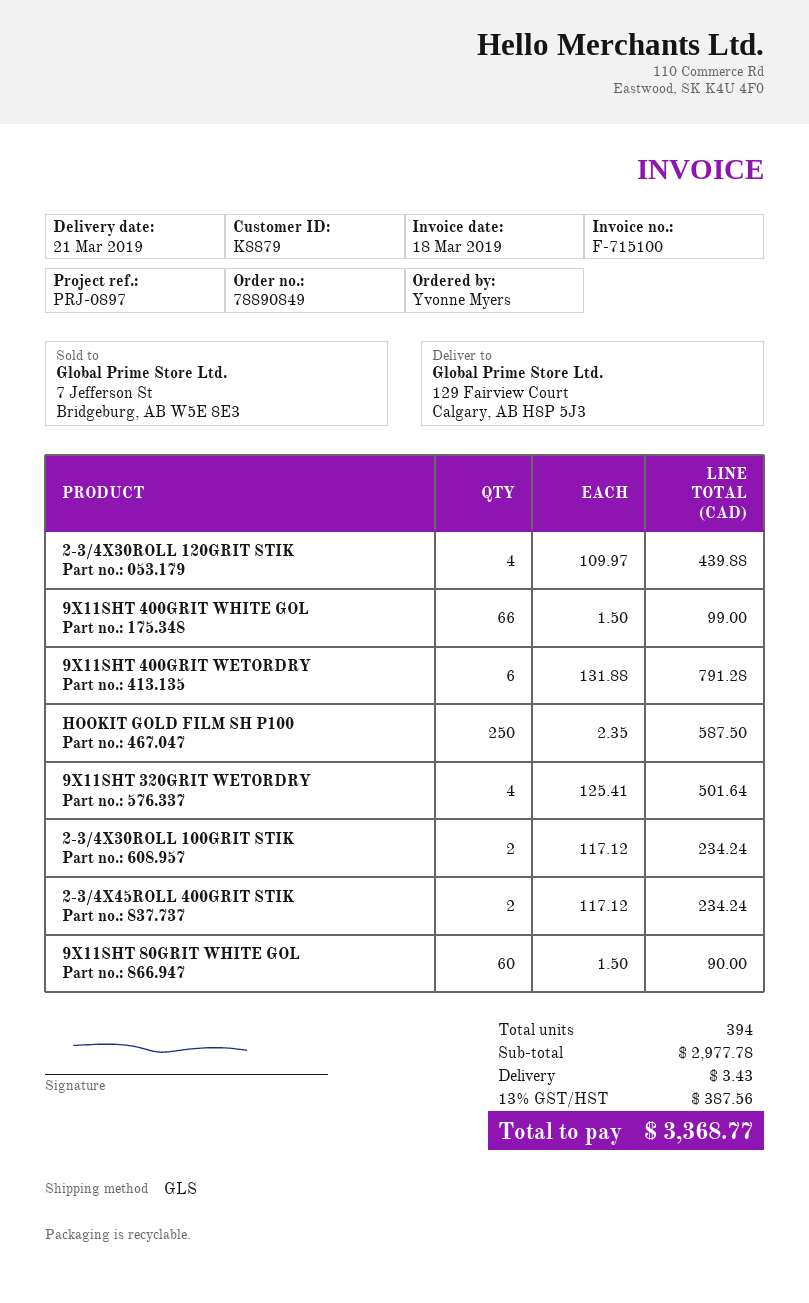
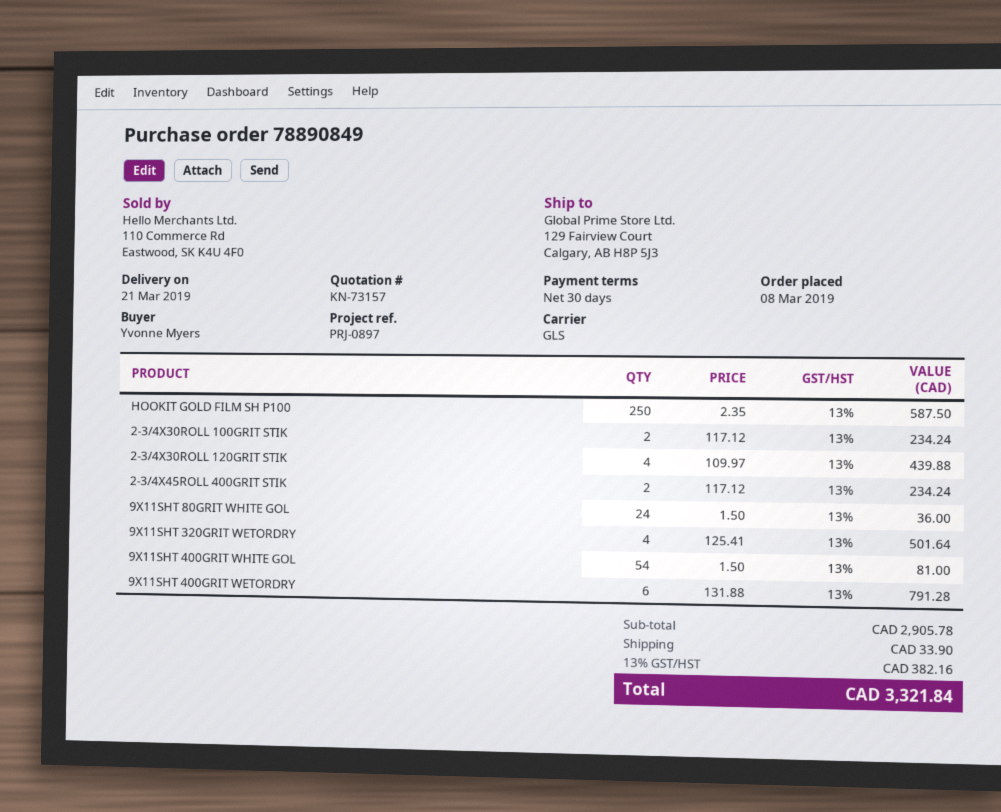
9X11SHT 400GRIT WHITE GOL: 66 x 1.50 = 99.00 -> 54 x 1.50 = 81.00
9X11SHT 80GRIT WHITE GOL: 60 x 1.50 = 90.00 -> 24 x 1.50 = 36.00
subtotal: 2977.78 -> 2905.78
shipping: 3.43 -> 33.90
tax: 13% = 387.56 -> 13% = 382.16
total: 3368.77 -> 3321.84

